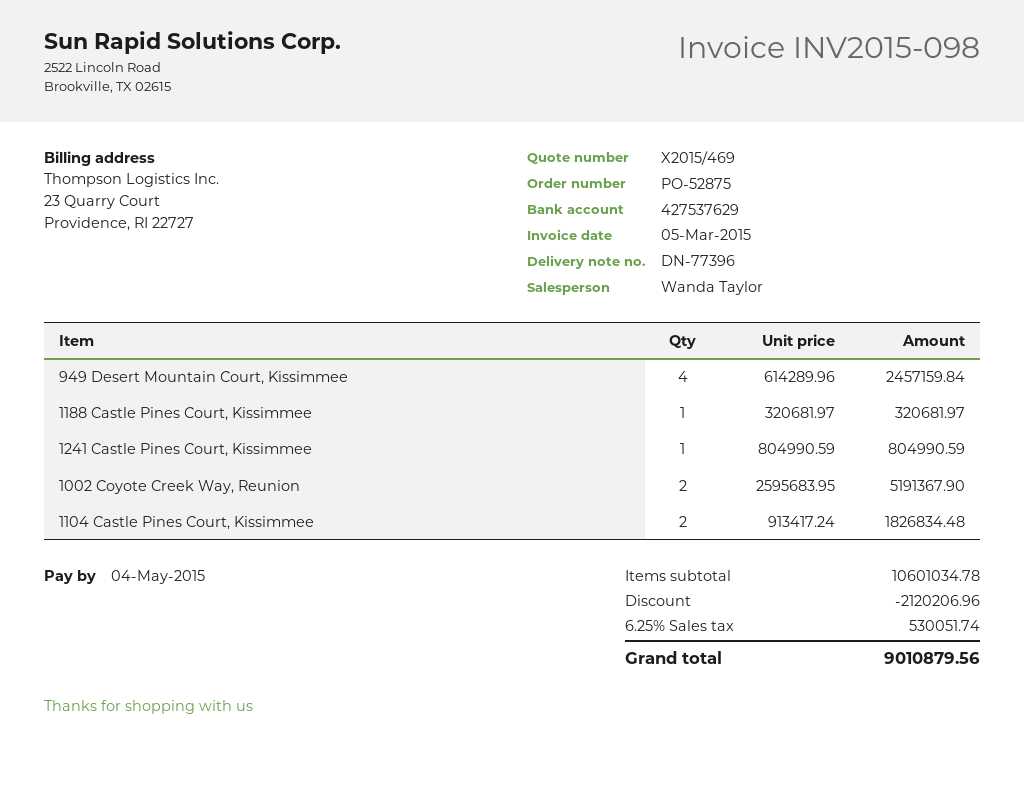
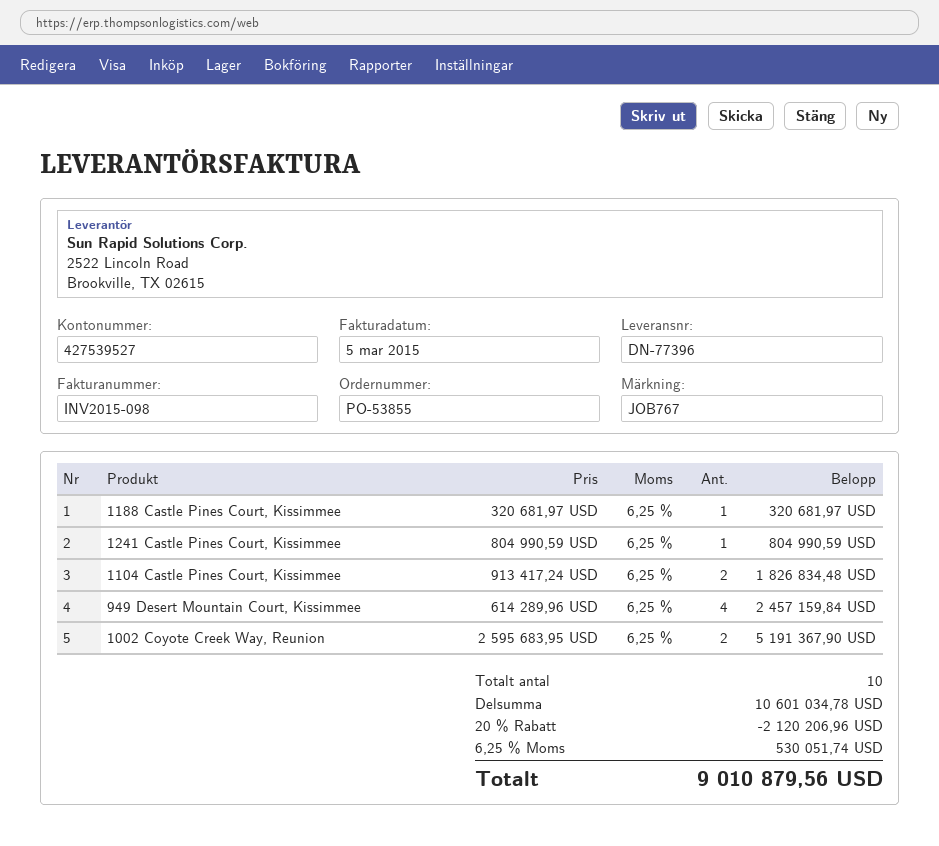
order number: PO-52875 -> PO-53855
bank account: 427537629 -> 427539527

